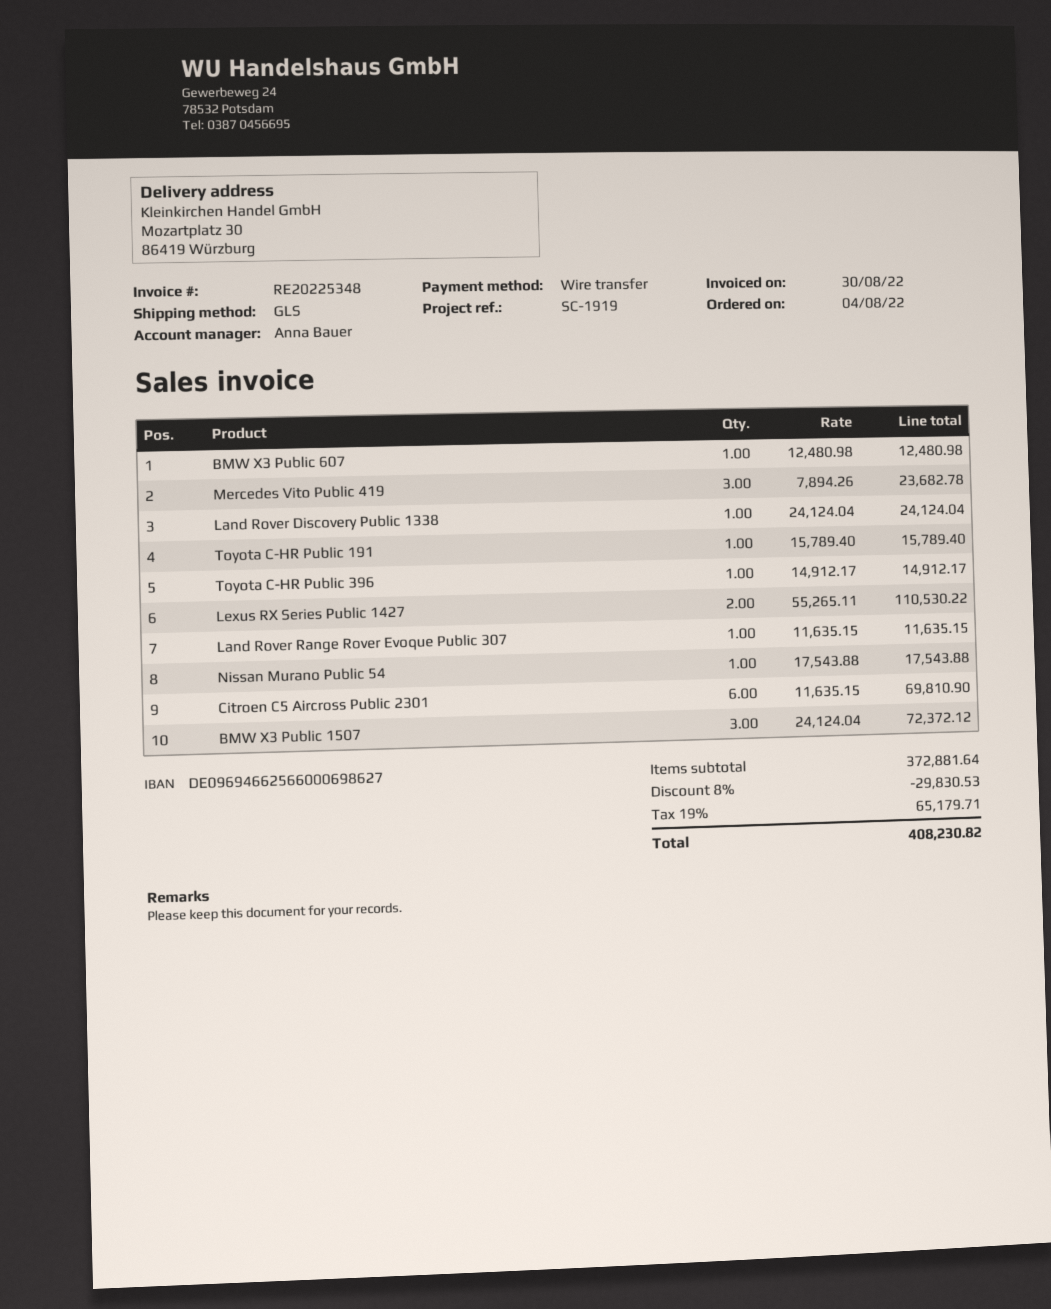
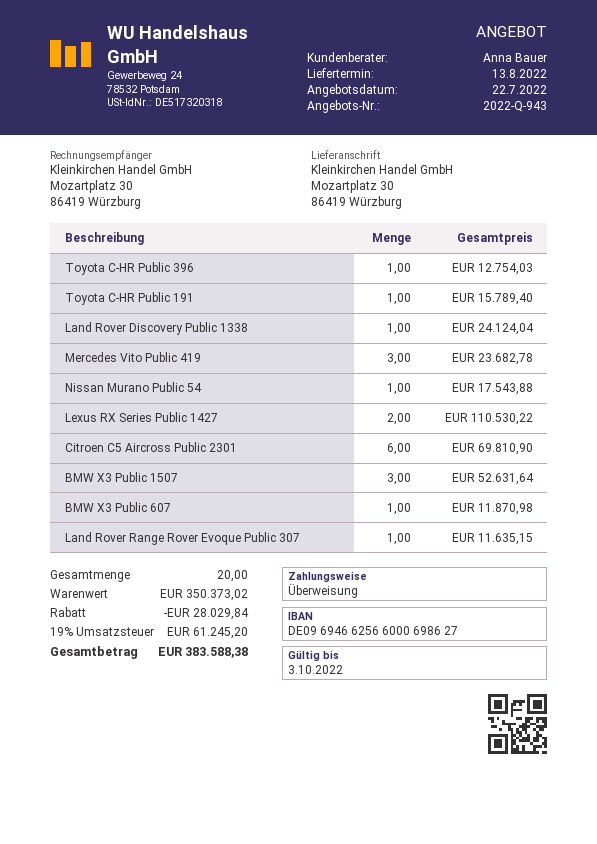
BMW X3 Public 607: 1 for 12480.98 -> 1 for 11870.98
Toyota C-HR Public 396: 1 for 14912.17 -> 1 for 12754.03
BMW X3 Public 1507: 3 for 72372.12 -> 3 for 52631.64
subtotal: 372881.64 -> 350373.02
discount: 29830.53 -> 28029.84
tax: 19% = 65179.71 -> 19% = 61245.20
total: 408230.82 -> 383588.38

